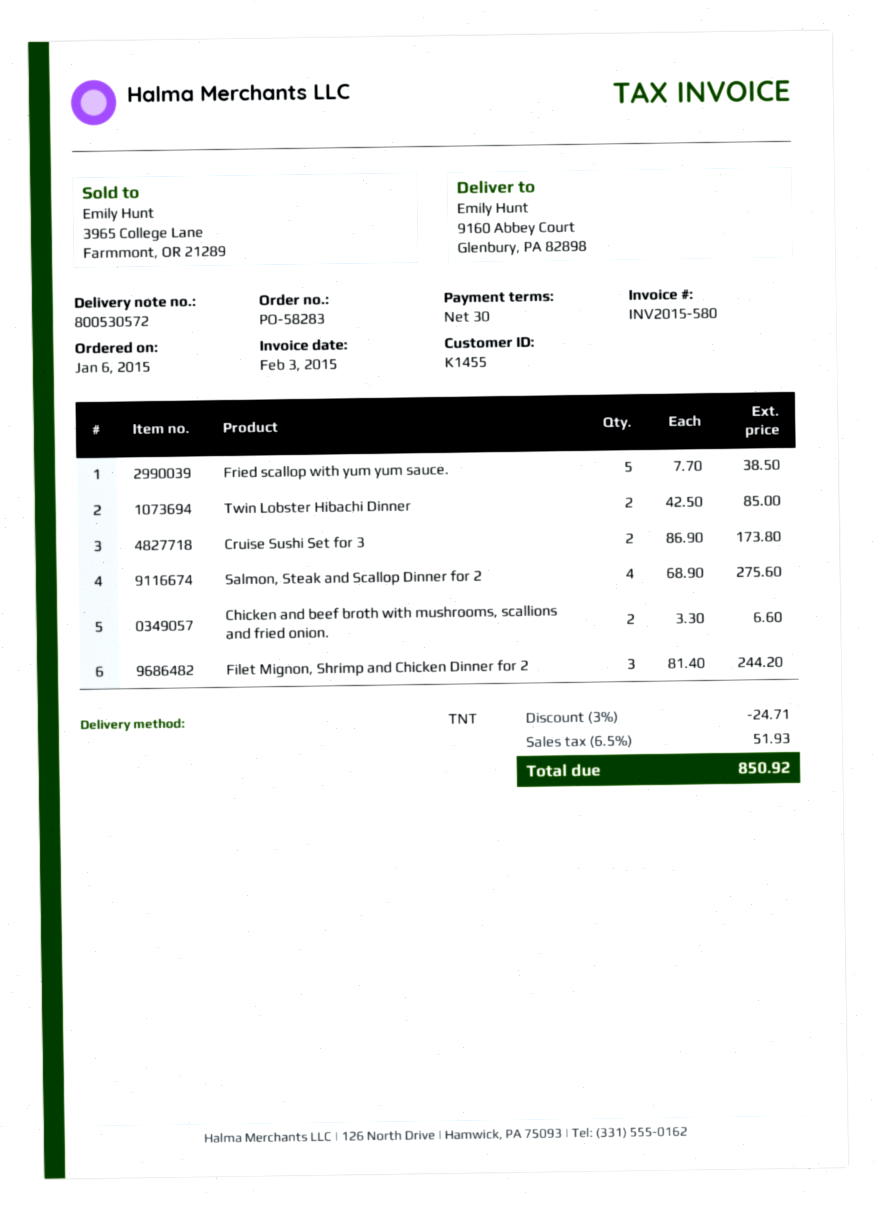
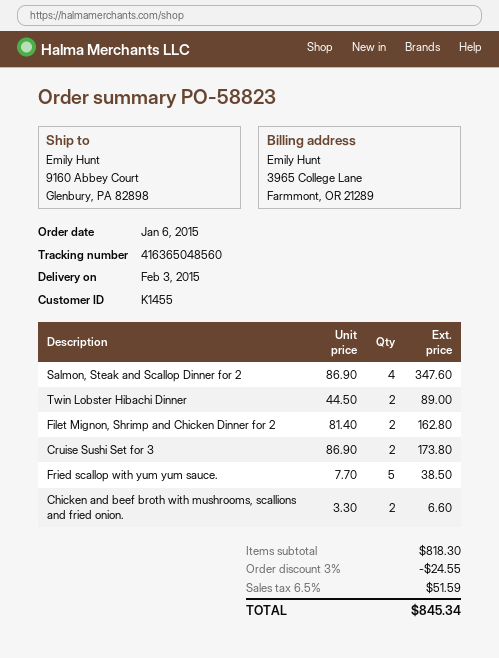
order number: PO-58283 -> PO-58823
Twin Lobster Hibachi Dinner: 2 x 42.50 = 85.00 -> 2 x 44.50 = 89.00
Salmon, Steak and Scallop Dinner for 2: 4 x 68.90 = 275.60 -> 4 x 86.90 = 347.60
Filet Mignon, Shrimp and Chicken Dinner for 2: 3 x 81.40 = 244.20 -> 2 x 81.40 = 162.80
discount: 3% = 24.71 -> 3% = 24.55
tax: 6.5% = 51.93 -> 6.5% = 51.59
total: 850.92 -> 845.34

